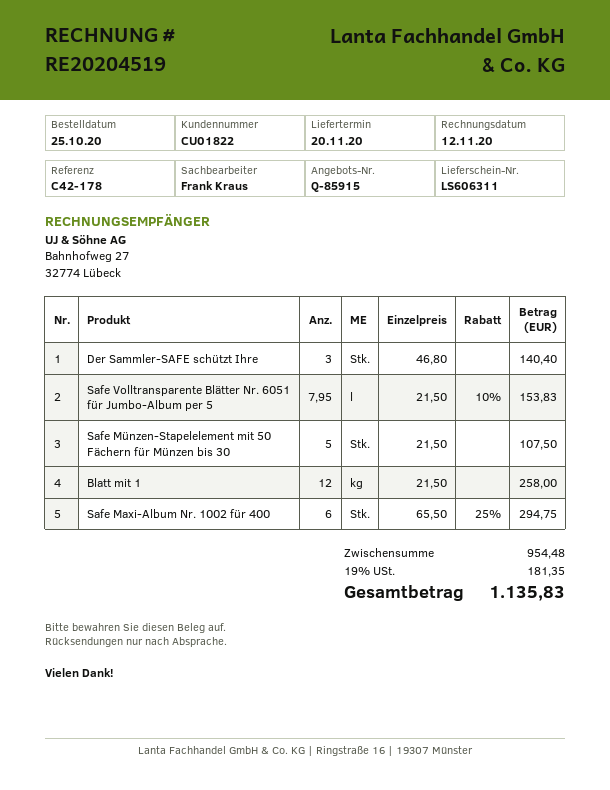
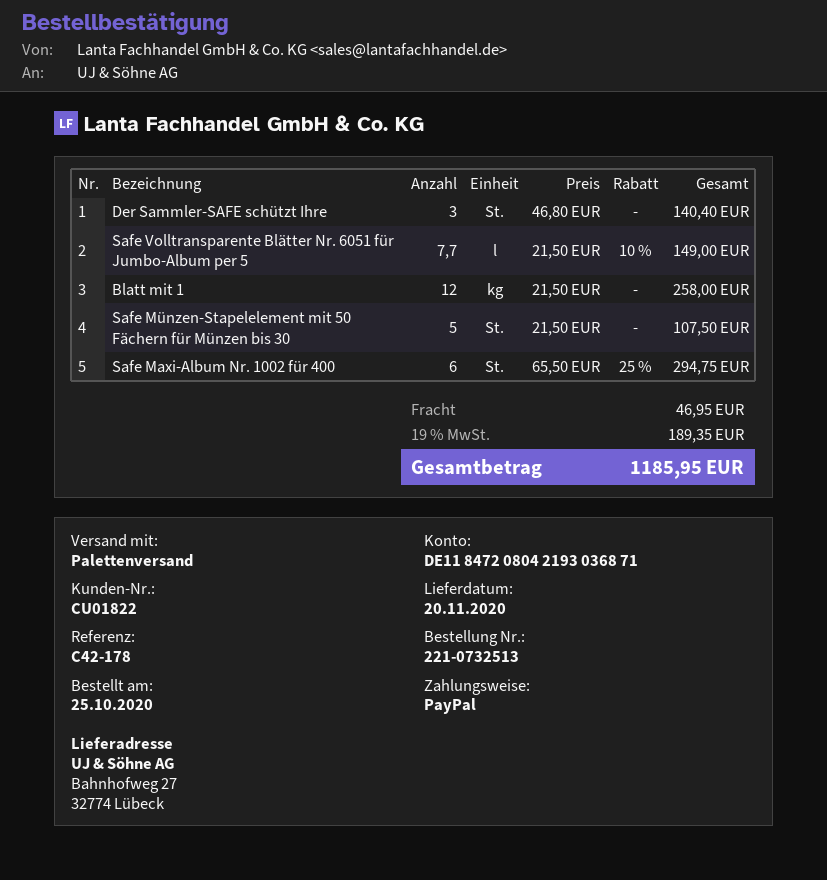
Safe Volltransparente Blätter Nr. 6051 für Jumbo-Album per 5: 7.95 x 21.50 - 10% = 153.83 -> 7.7 x 21.50 - 10% = 149.00
shipping: none -> 46.95
tax: 19% = 181.35 -> 19% = 189.35
total: 1135.83 -> 1185.95

